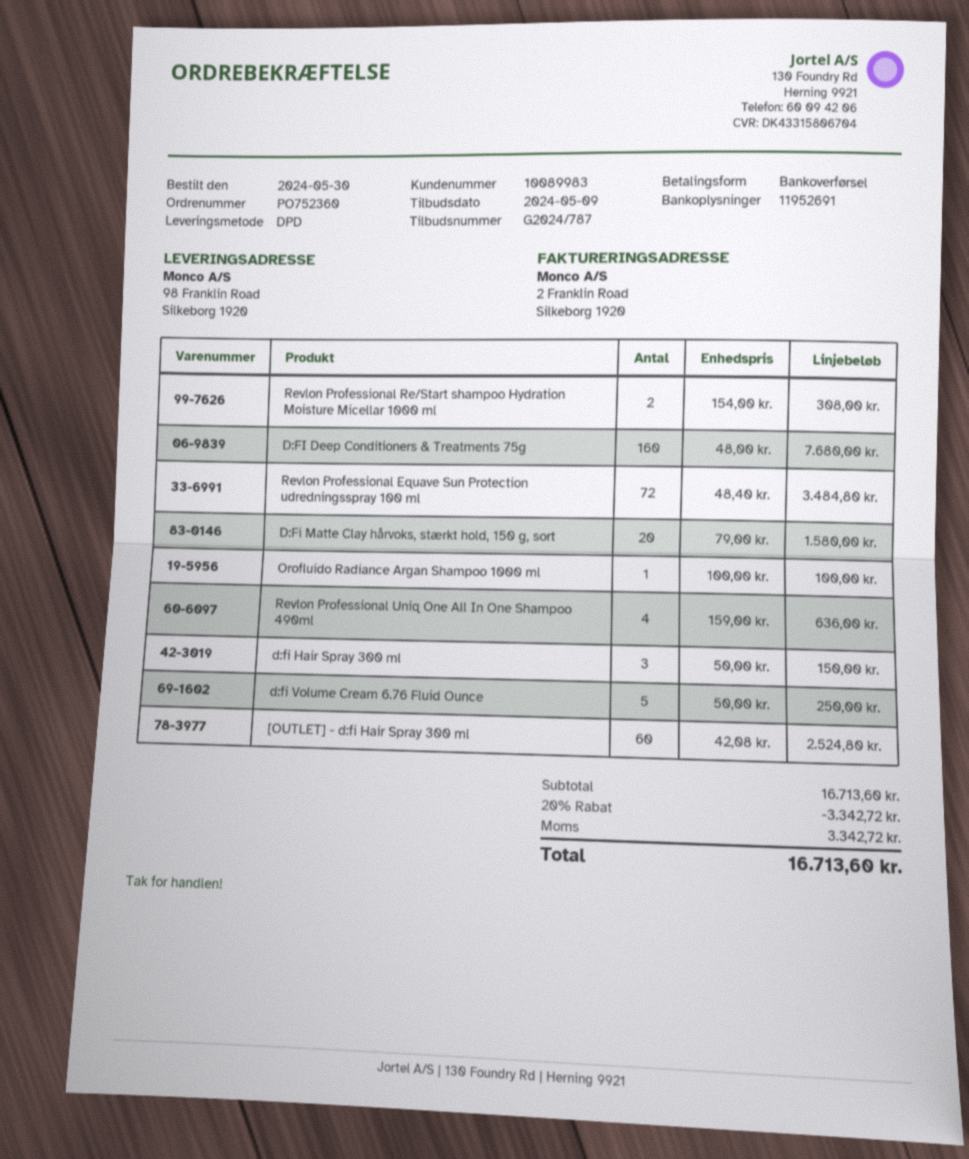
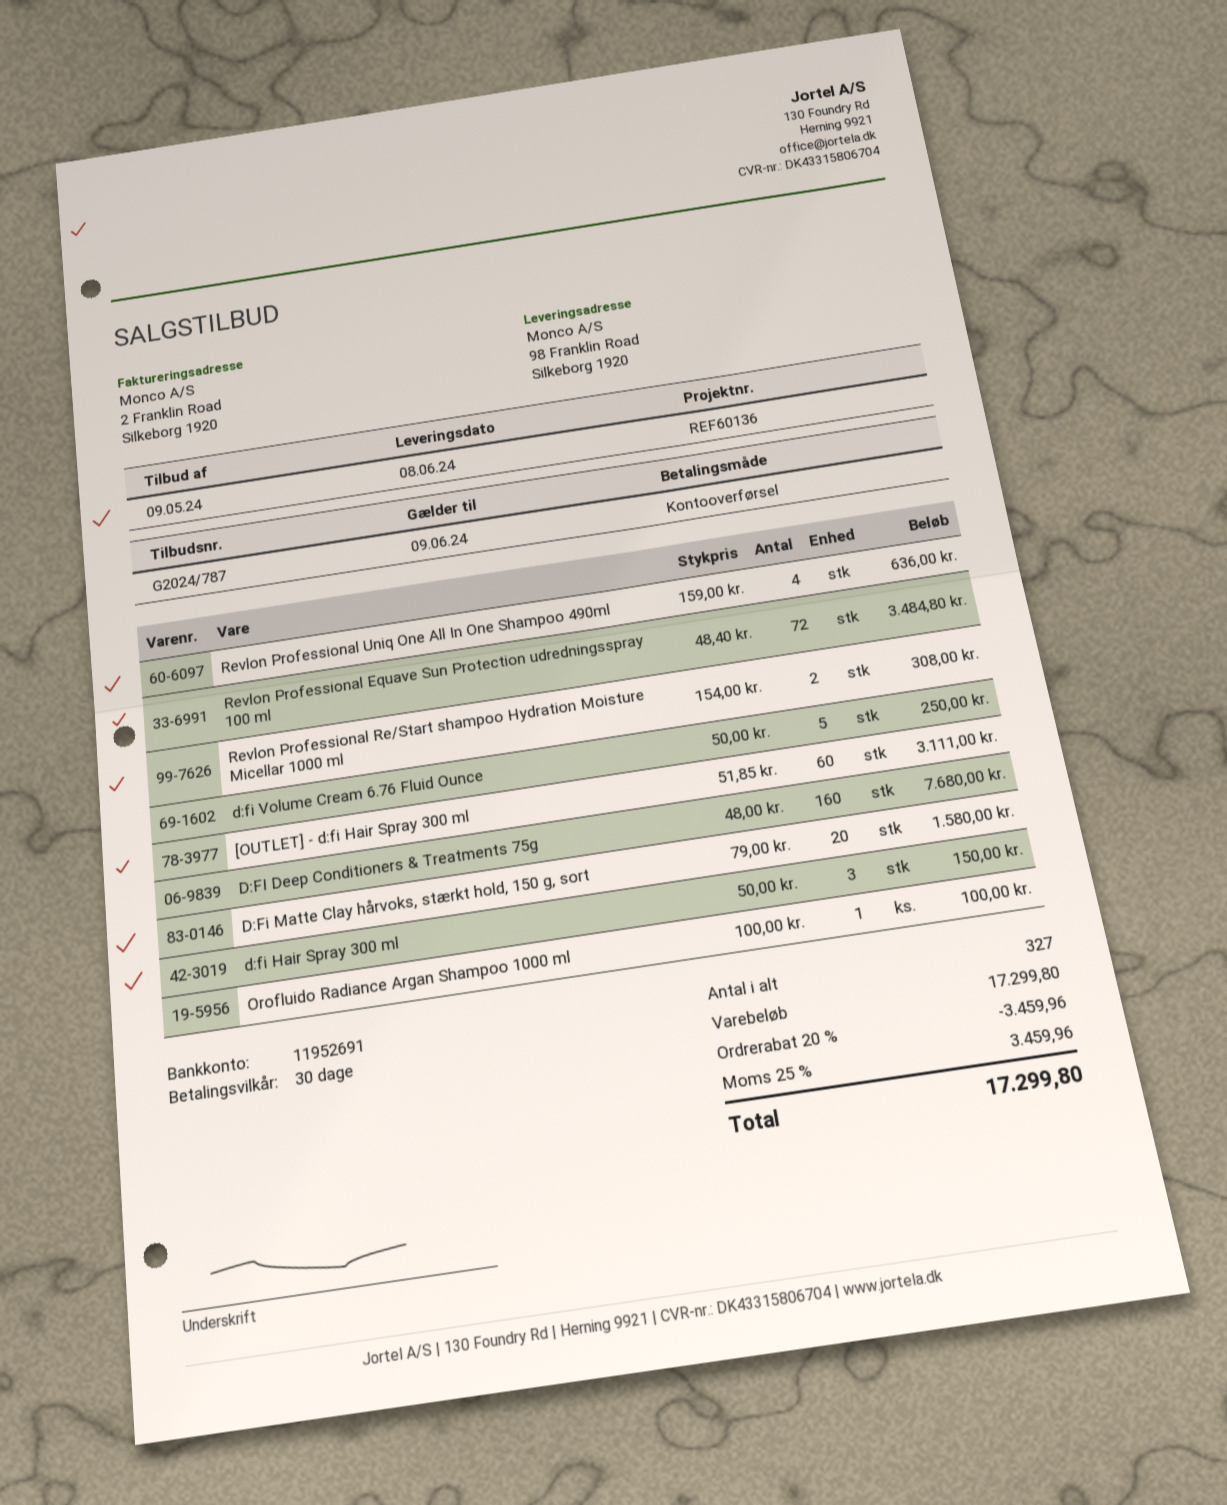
[OUTLET] - d:fi Hair Spray 300 ml: 60 x 42.08 = 2524.80 -> 60 x 51.85 = 3111.00
subtotal: 16713.60 -> 17299.80
discount: 20% = 3342.72 -> 20% = 3459.96
tax: 3342.72 -> 3459.96
total: 16713.60 -> 17299.80

